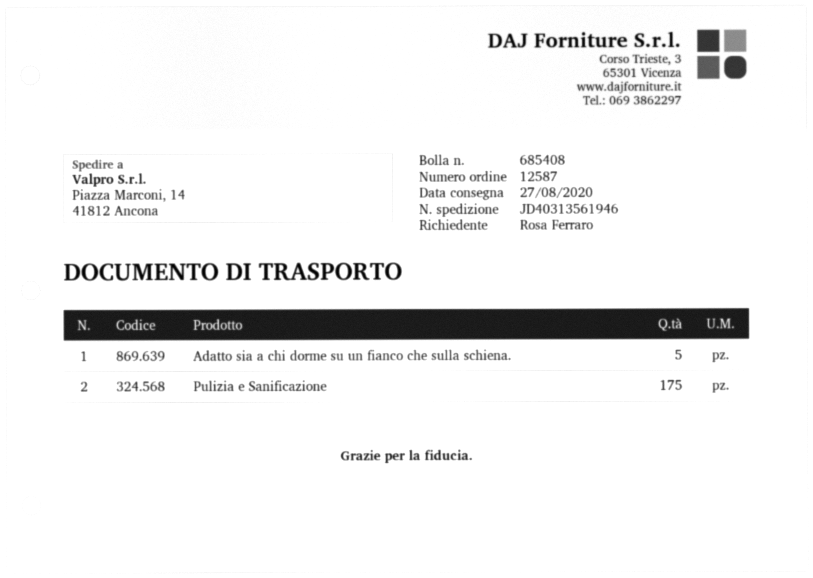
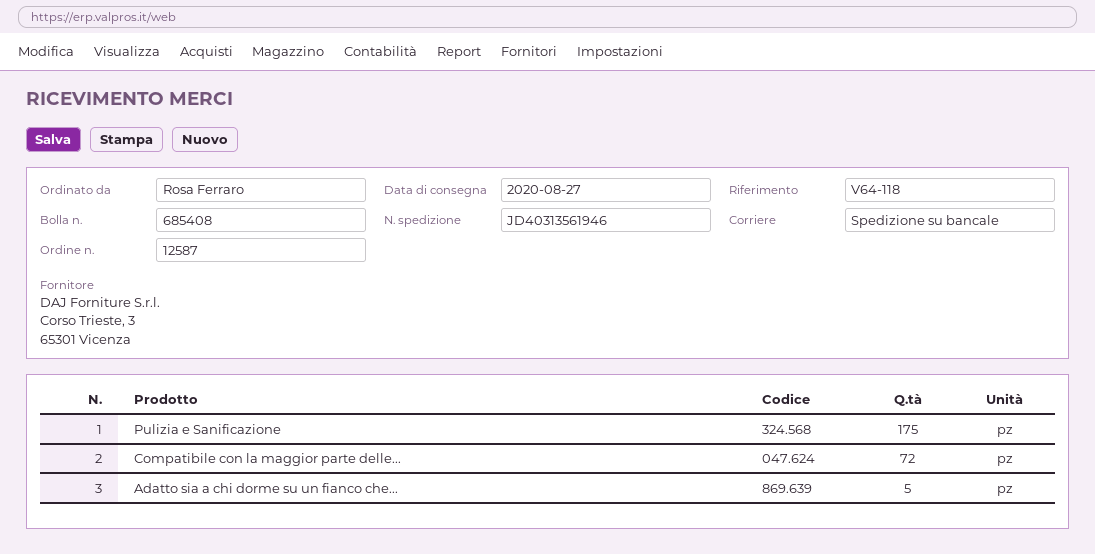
Compatibile con la maggior parte delle...: none -> 72

